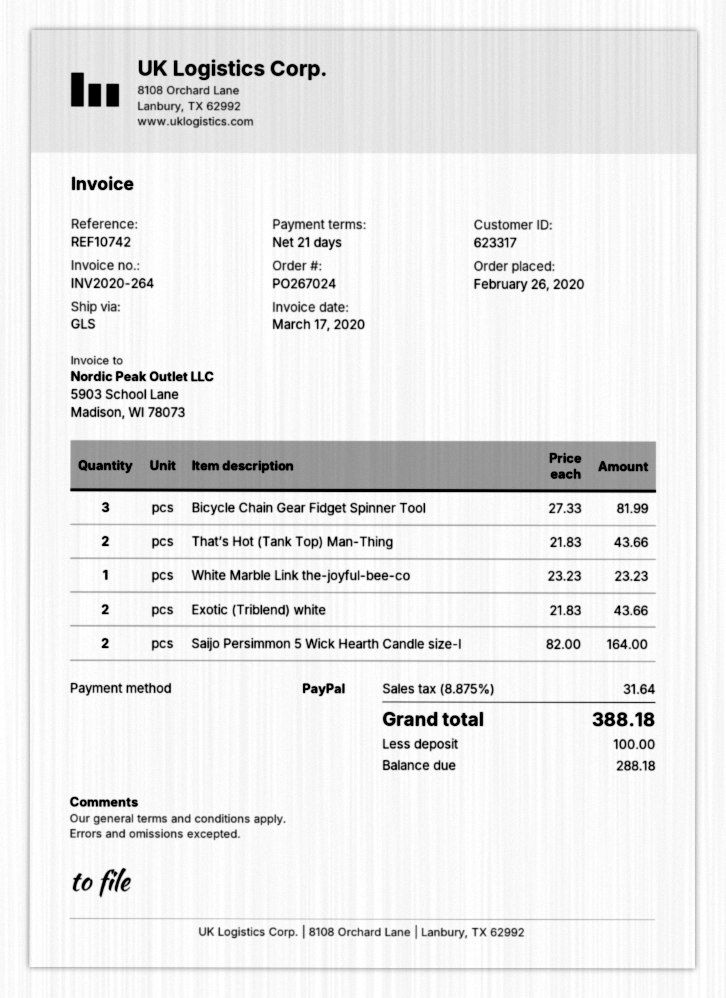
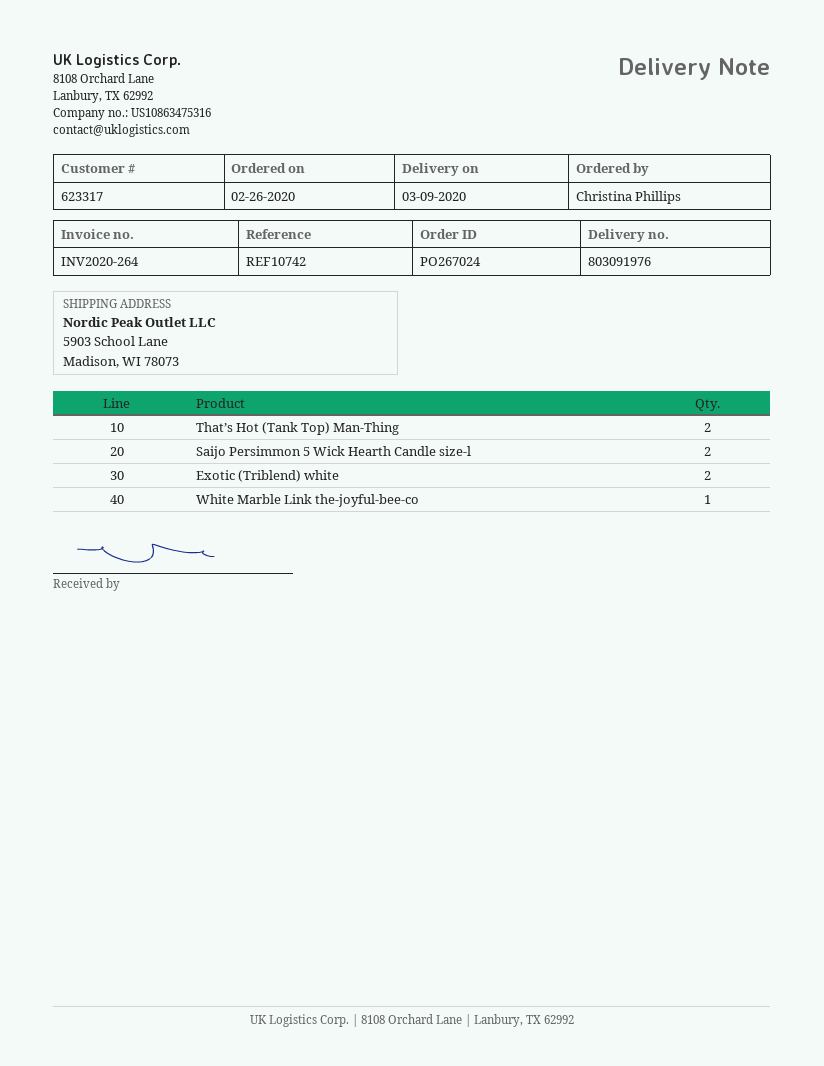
Bicycle Chain Gear Fidget Spinner Tool: 3 -> none

